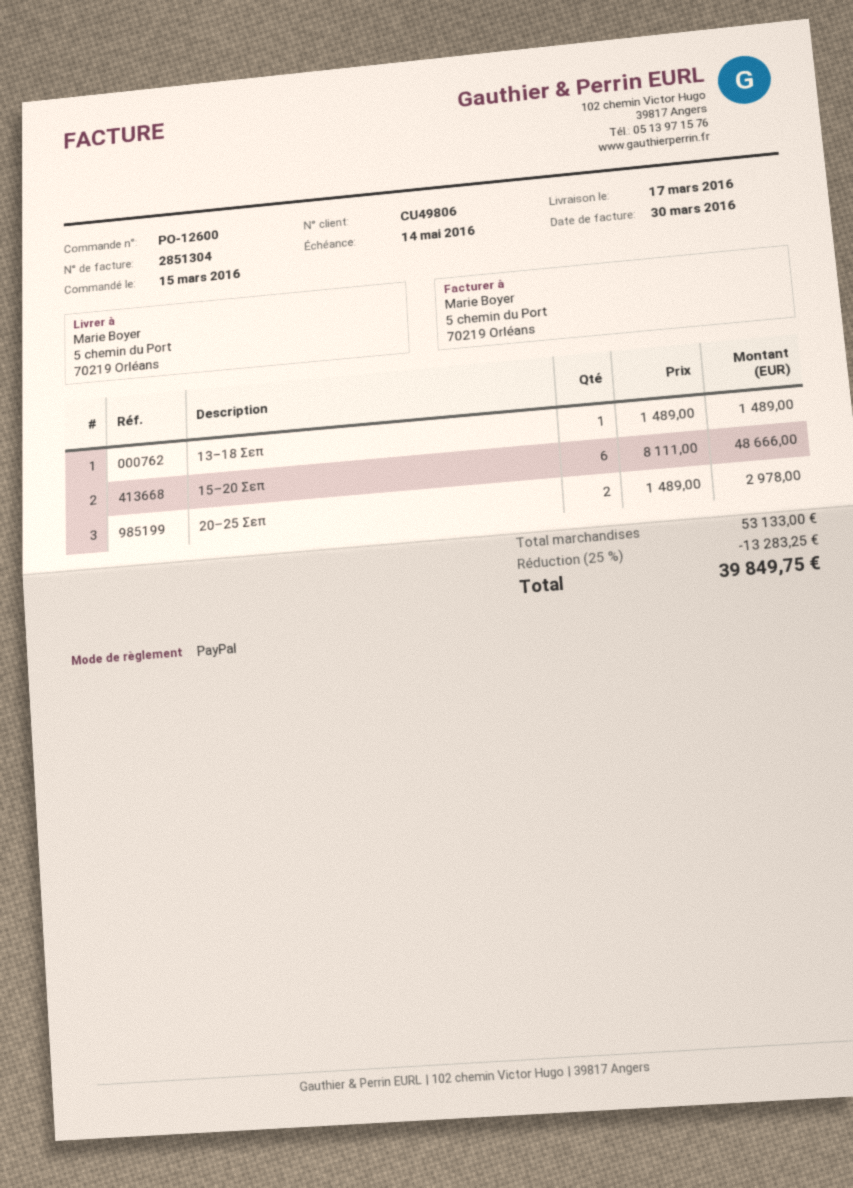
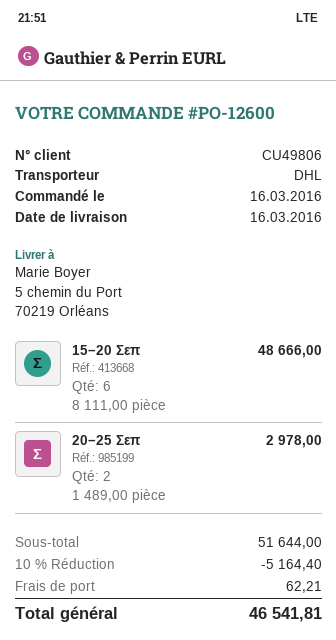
order date: 2016-03-15 -> 2016-03-16
delivery date: 2016-03-17 -> 2016-03-16
13–18 Σεπ: 1 x 1489.00 = 1489.00 -> none
subtotal: 53133.00 -> 51644.00
discount: 25% = 13283.25 -> 10% = 5164.40
shipping: none -> 62.21
total: 39849.75 -> 46541.81

